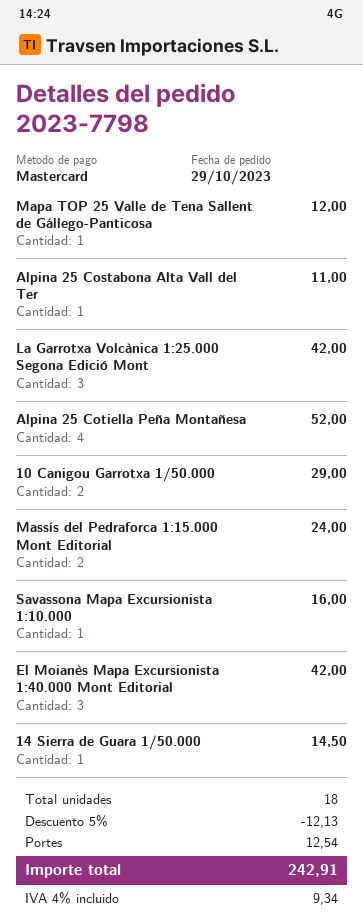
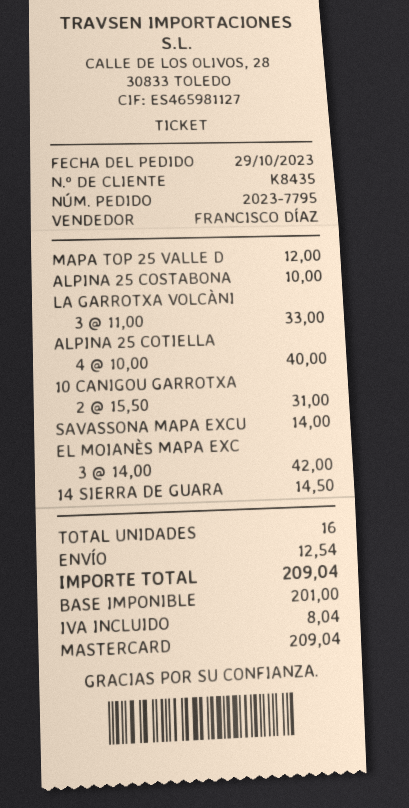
order number: 2023-7798 -> 2023-7795
Alpina 25 Costabona Alta Vall del Ter: 1 for 11.00 -> 1 for 10.00
La Garrotxa Volcànica 1:25.000 Segona Edició Mont: 3 for 42.00 -> 3 for 33.00
Alpina 25 Cotiella Peña Montañesa: 4 for 52.00 -> 4 for 40.00
10 Canigou Garrotxa 1/50.000: 2 for 29.00 -> 2 for 31.00
Massís del Pedraforca 1:15.000 Mont Editorial: 2 for 24.00 -> none
Savassona Mapa Excursionista 1:10.000: 1 for 16.00 -> 1 for 14.00
total quantity: 18 -> 16
discount: 5% = 12.13 -> none
tax: 9.34 -> 8.04
total: 242.91 -> 209.04

